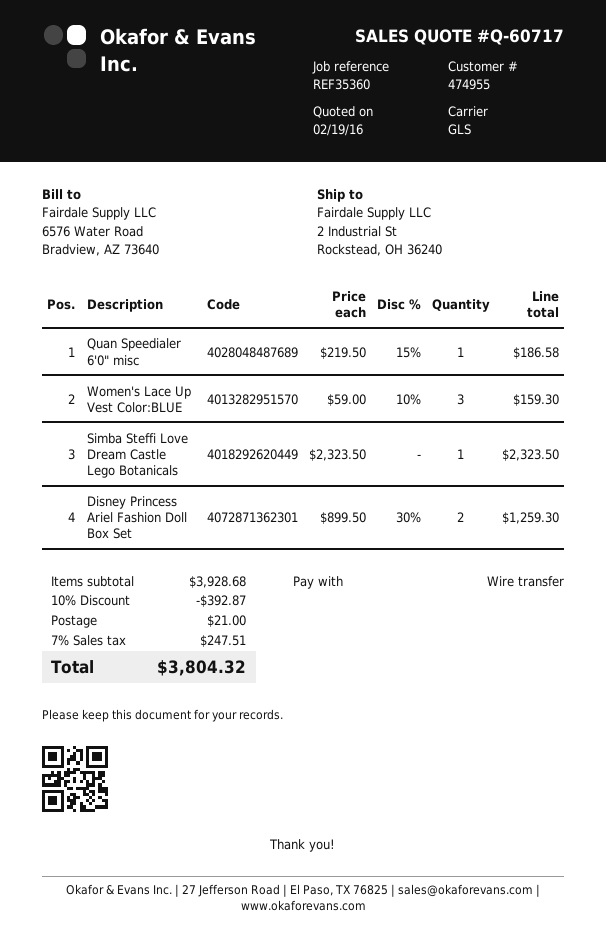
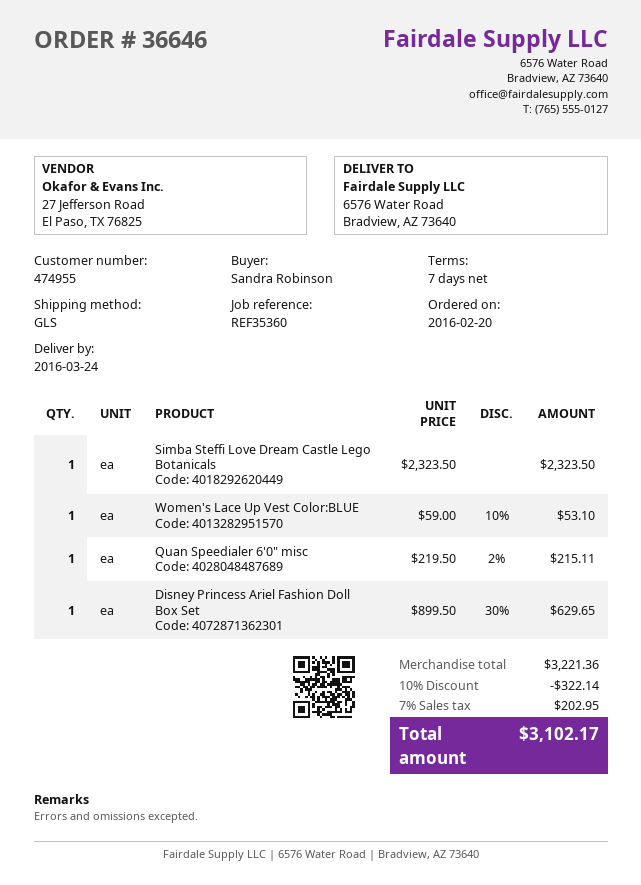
ship to: 2 Industrial St, Rockstead, OH 36240 -> 6576 Water Road, Bradview, AZ 73640
Quan Speedialer 6'0" misc: 1 x 219.50 - 15% = 186.58 -> 1 x 219.50 - 2% = 215.11
Women's Lace Up Vest Color:BLUE: 3 x 59.00 - 10% = 159.30 -> 1 x 59.00 - 10% = 53.10
Disney Princess Ariel Fashion Doll Box Set: 2 x 899.50 - 30% = 1259.30 -> 1 x 899.50 - 30% = 629.65
subtotal: 3928.68 -> 3221.36
discount: 10% = 392.87 -> 10% = 322.14
shipping: 21.00 -> none
tax: 7% = 247.51 -> 7% = 202.95
total: 3804.32 -> 3102.17

